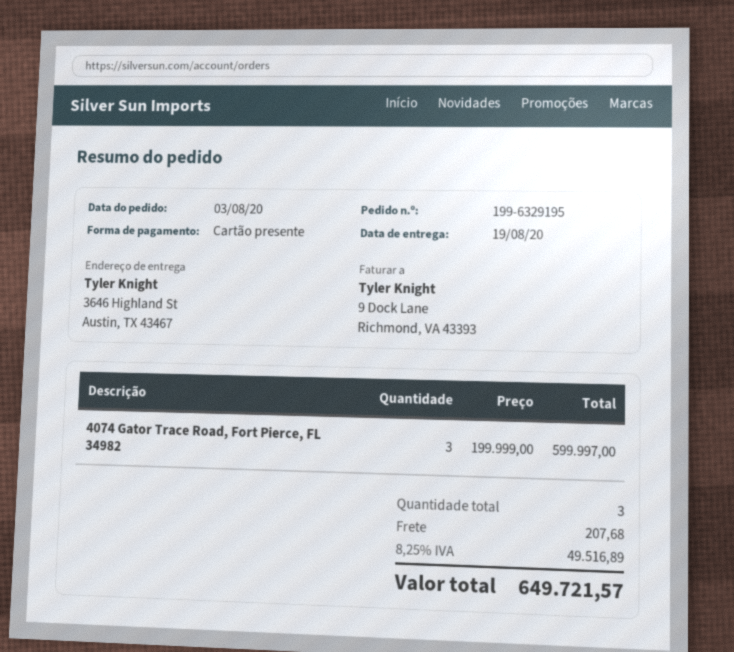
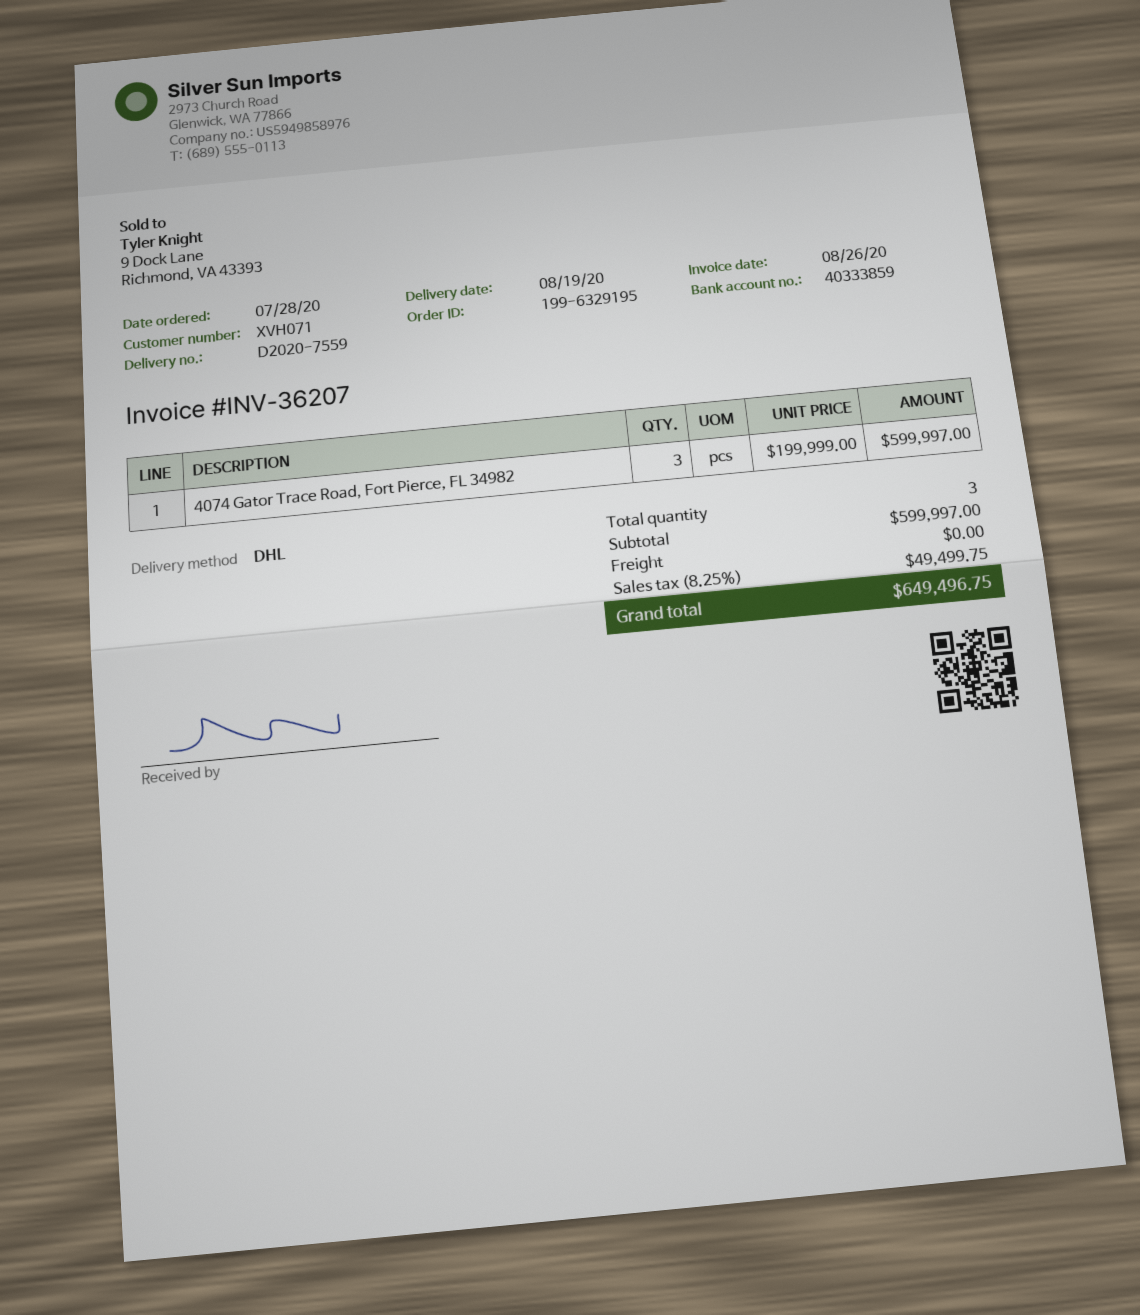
order date: 2020-08-03 -> 2020-07-28
shipping: 207.68 -> 0.00
tax: 8.25% = 49516.89 -> 8.25% = 49499.75
total: 649721.57 -> 649496.75

